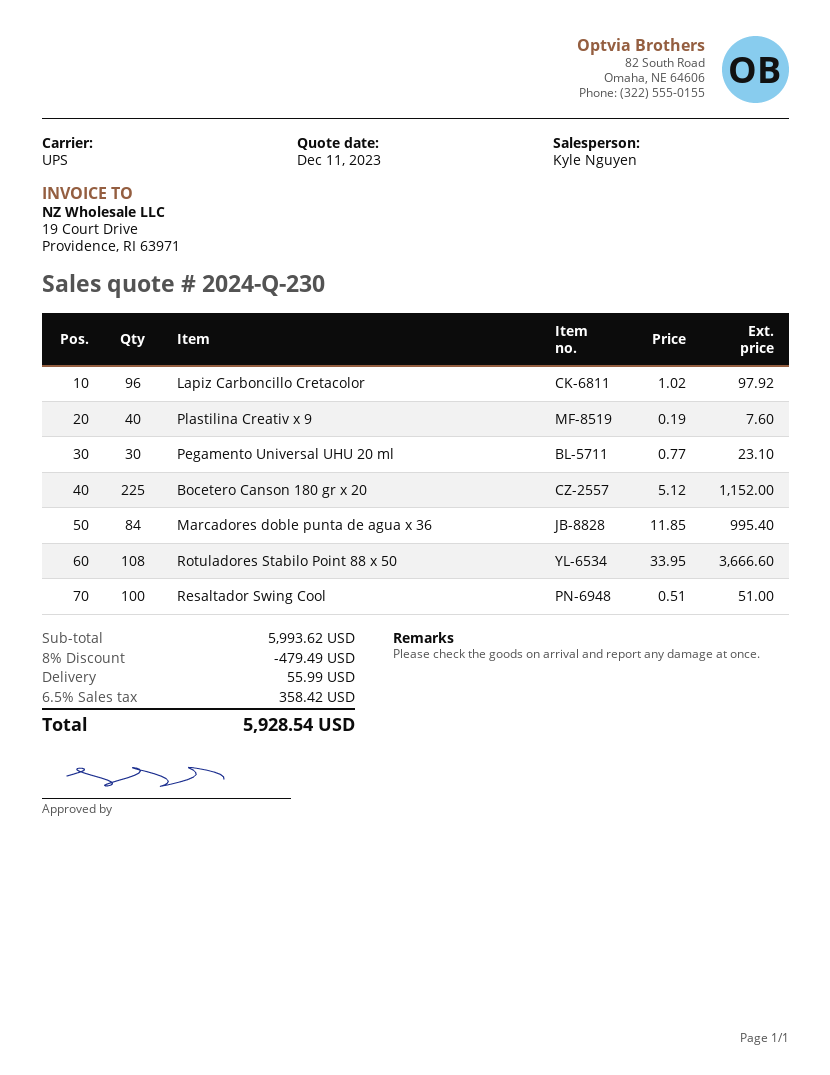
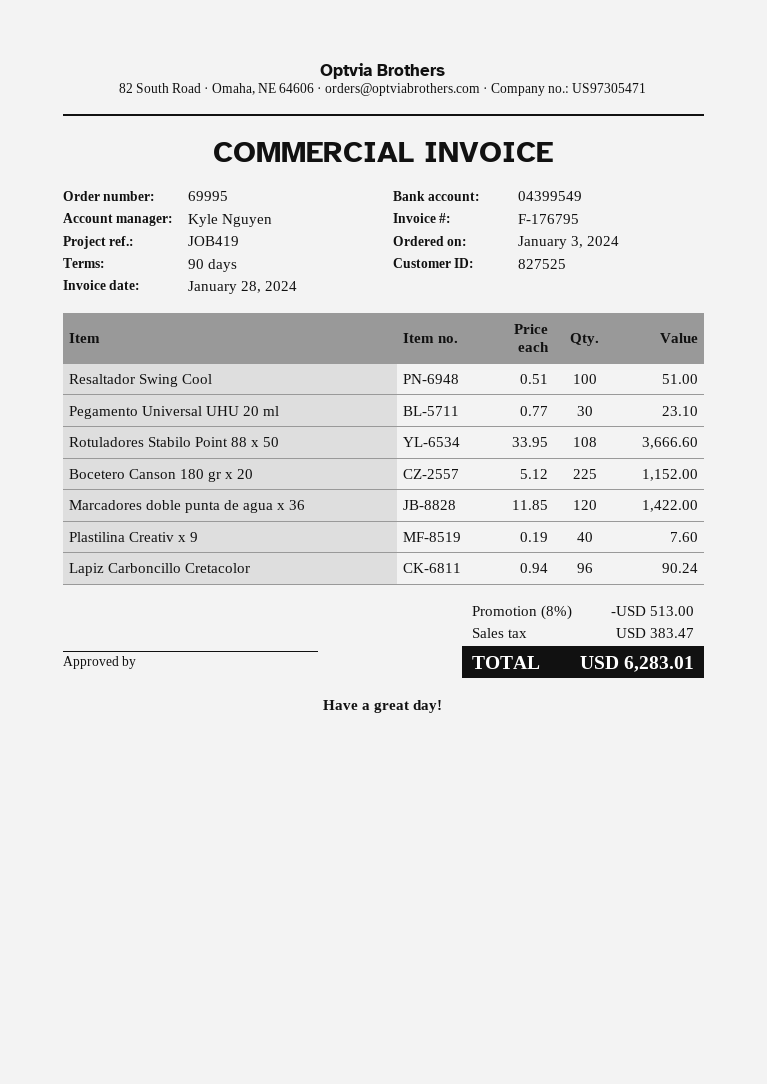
Lapiz Carboncillo Cretacolor: 96 x 1.02 = 97.92 -> 96 x 0.94 = 90.24
Marcadores doble punta de agua x 36: 84 x 11.85 = 995.40 -> 120 x 11.85 = 1422.00
discount: 8% = 479.49 -> 8% = 513.00
shipping: 55.99 -> none
tax: 358.42 -> 383.47
total: 5928.54 -> 6283.01

